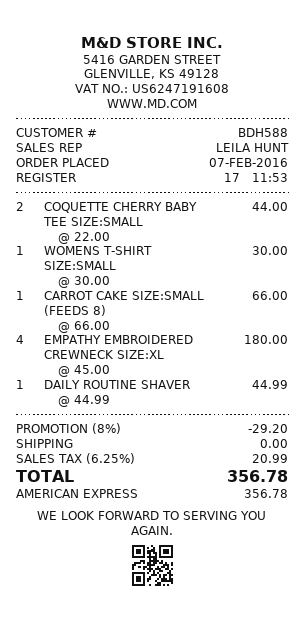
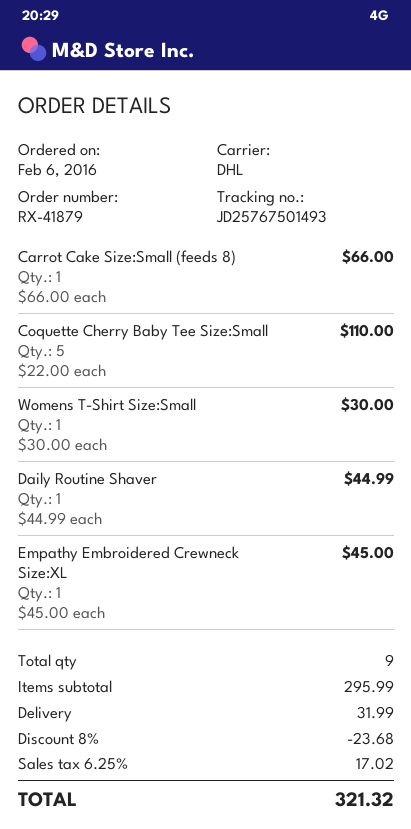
order date: 2016-02-07 -> 2016-02-06
COQUETTE CHERRY BABY TEE SIZE:SMALL: 2 x 22.00 = 44.00 -> 5 x 22.00 = 110.00
EMPATHY EMBROIDERED CREWNECK SIZE:XL: 4 x 45.00 = 180.00 -> 1 x 45.00 = 45.00
discount: 8% = 29.20 -> 8% = 23.68
shipping: 0.00 -> 31.99
tax: 6.25% = 20.99 -> 6.25% = 17.02
total: 356.78 -> 321.32

